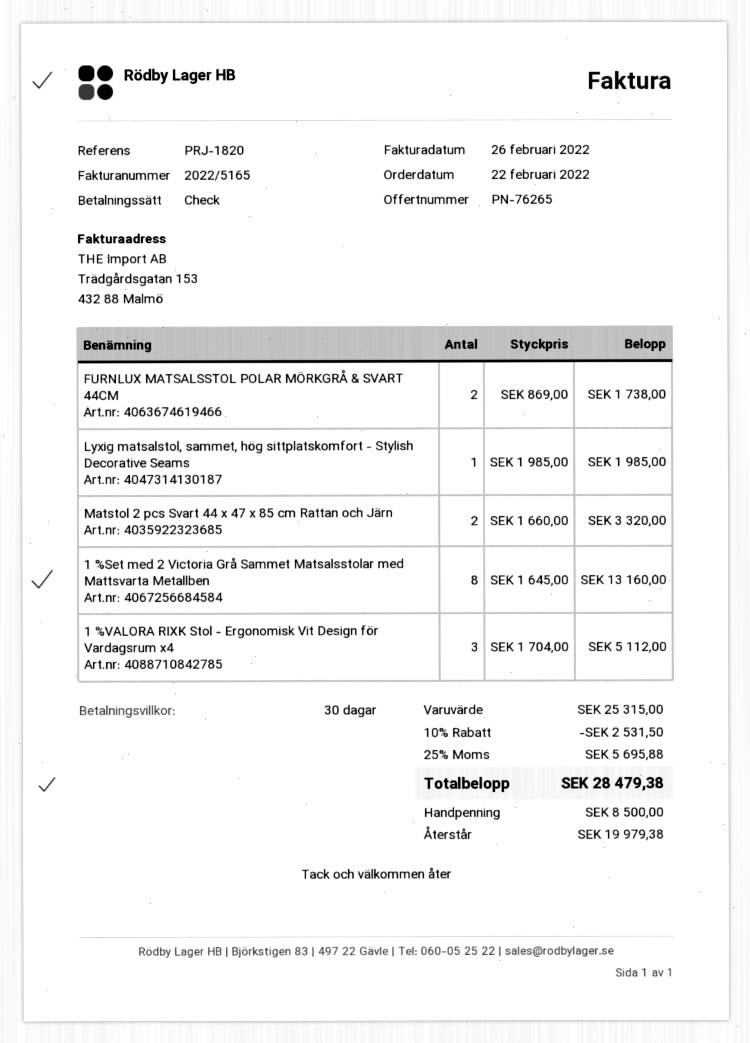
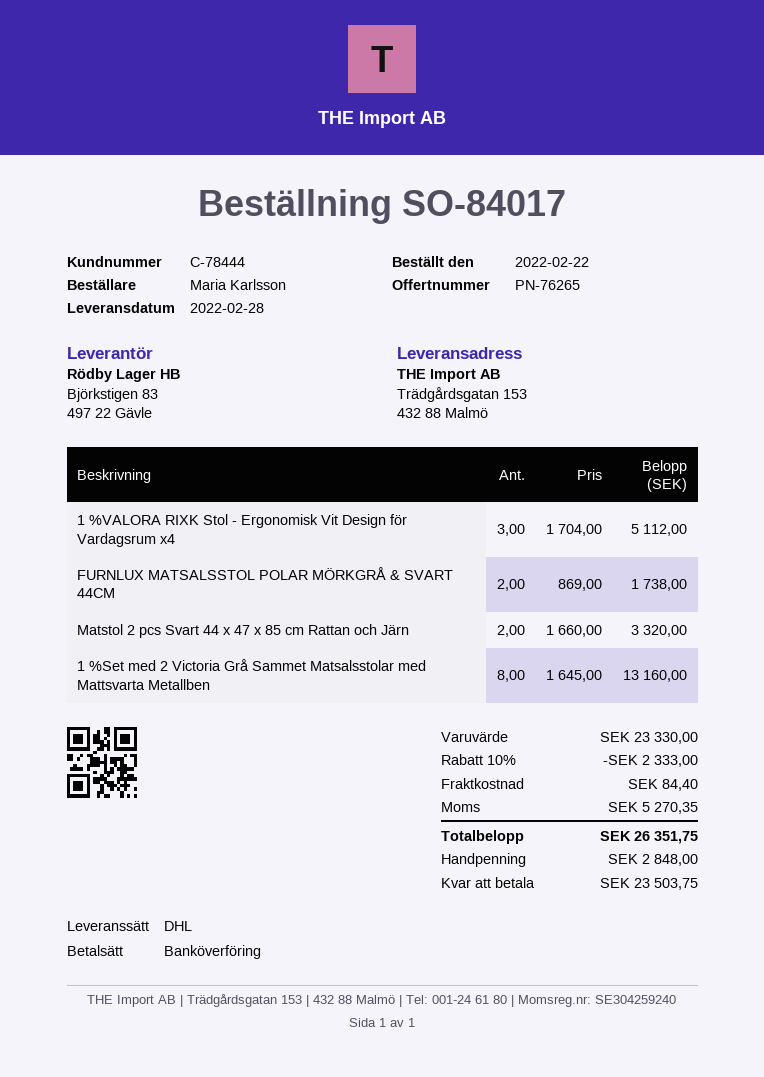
payment method: cheque -> bank transfer
Lyxig matsalstol, sammet, hög sittplatskomfort - Stylish Decorative Seams: 1 x 1985.00 = 1985.00 -> none
subtotal: 25315.00 -> 23330.00
discount: 10% = 2531.50 -> 10% = 2333.00
shipping: none -> 84.40
tax: 5695.88 -> 5270.35
total: 28479.38 -> 26351.75
deposit: 8500.00 -> 2848.00
balance: 19979.38 -> 23503.75

